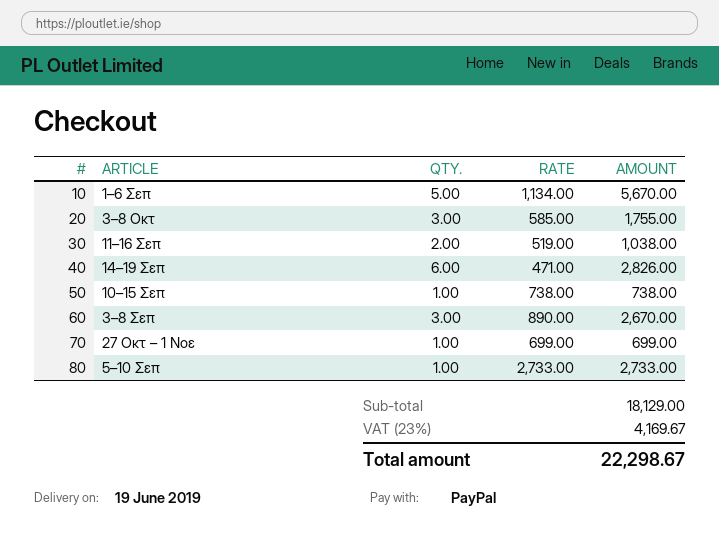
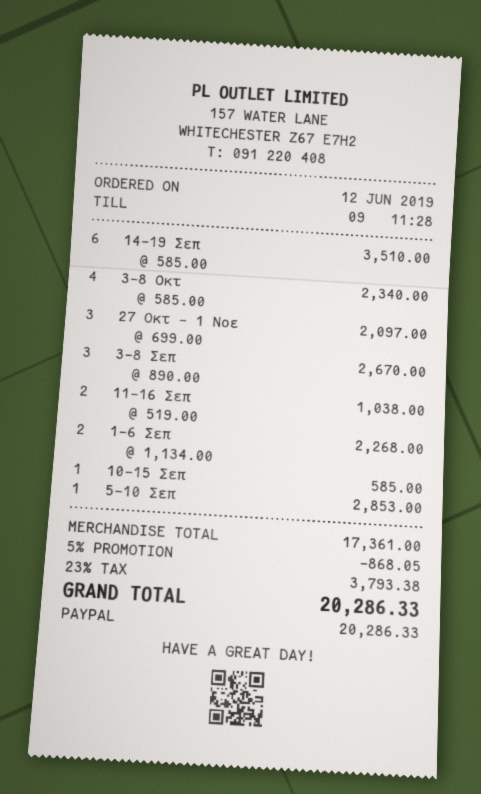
1–6 Σεπ: 5 x 1134.00 = 5670.00 -> 2 x 1134.00 = 2268.00
3–8 Οκτ: 3 x 585.00 = 1755.00 -> 4 x 585.00 = 2340.00
14–19 Σεπ: 6 x 471.00 = 2826.00 -> 6 x 585.00 = 3510.00
10–15 Σεπ: 1 x 738.00 = 738.00 -> 1 x 585.00 = 585.00
27 Οκτ – 1 Νοε: 1 x 699.00 = 699.00 -> 3 x 699.00 = 2097.00
5–10 Σεπ: 1 x 2733.00 = 2733.00 -> 1 x 2853.00 = 2853.00
subtotal: 18129.00 -> 17361.00
discount: none -> 5% = 868.05
tax: 23% = 4169.67 -> 23% = 3793.38
total: 22298.67 -> 20286.33

